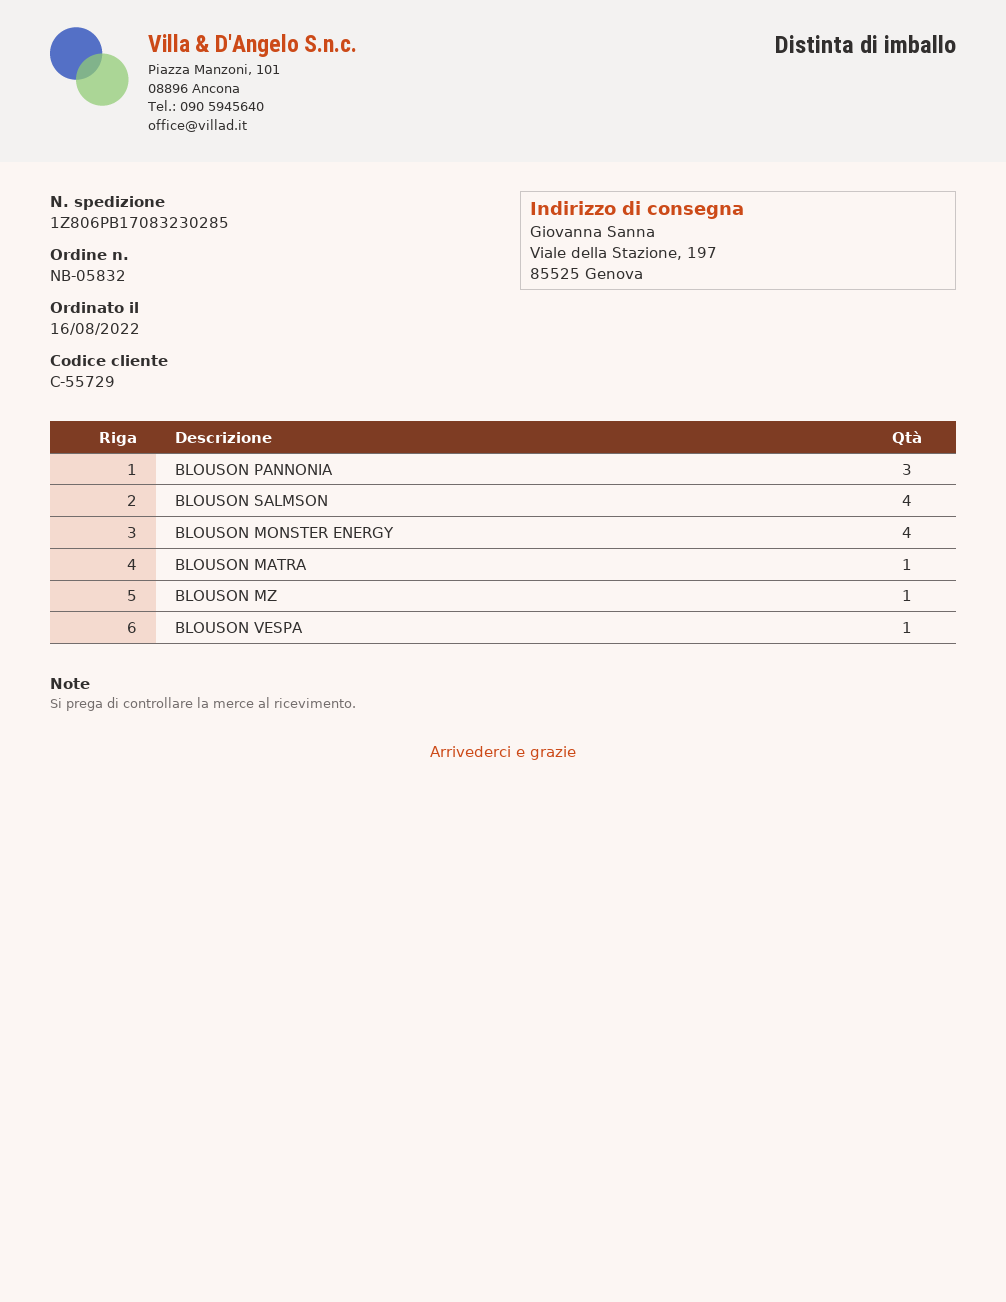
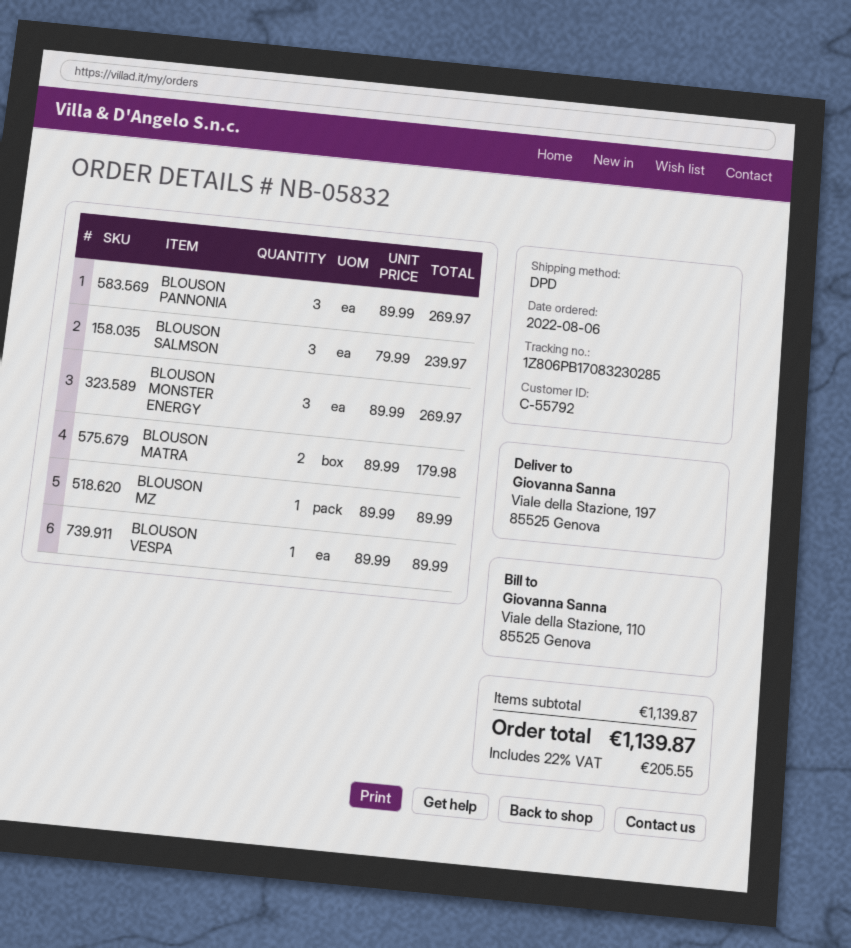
order date: 2022-08-16 -> 2022-08-06
customer number: C-55729 -> C-55792
BLOUSON SALMSON: 4 -> 3
BLOUSON MONSTER ENERGY: 4 -> 3
BLOUSON MATRA: 1 -> 2

